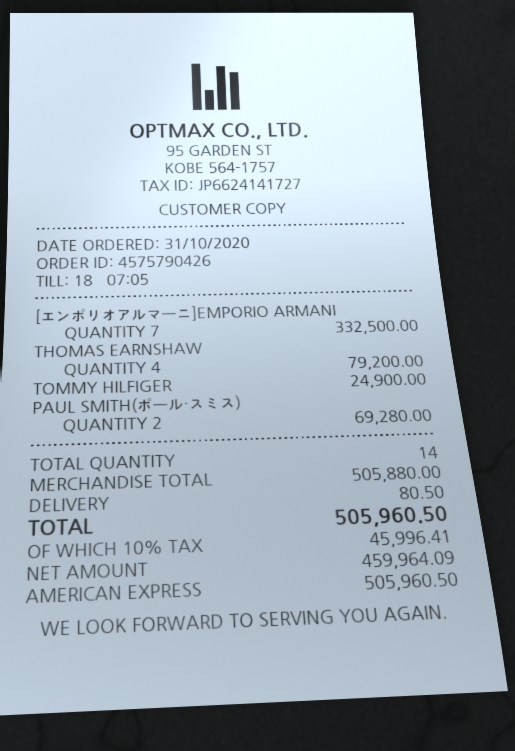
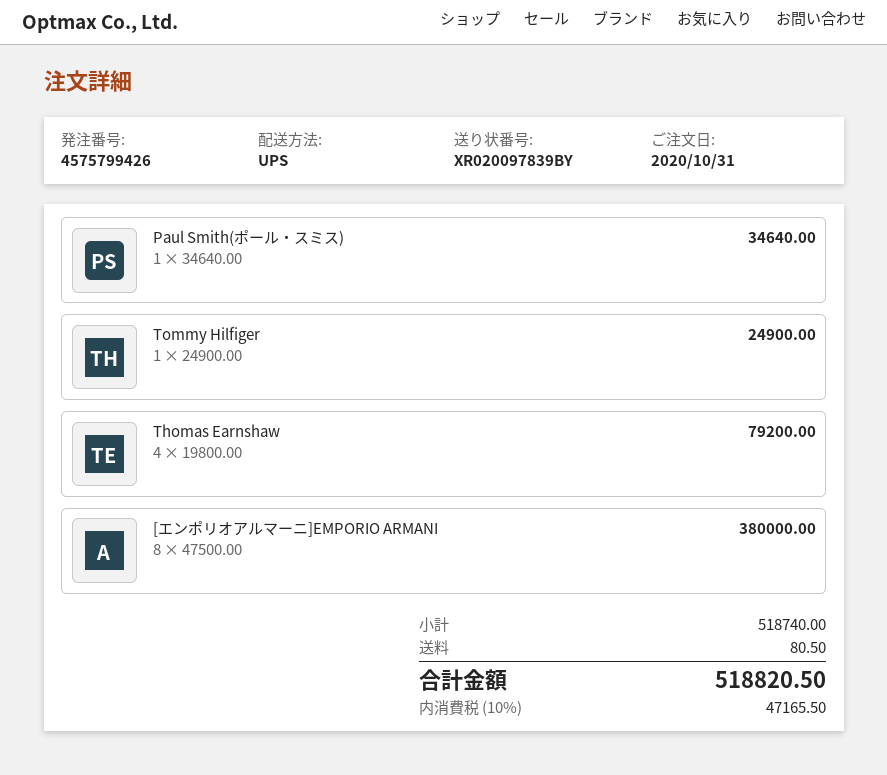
order number: 4575790426 -> 4575799426
[エンポリオアルマーニ]EMPORIO ARMANI: 7 for 332500.00 -> 8 for 380000.00
PAUL SMITH(ポール・スミス): 2 for 69280.00 -> 1 for 34640.00
subtotal: 505880.00 -> 518740.00
tax: 10% = 45996.41 -> 10% = 47165.50
total: 505960.50 -> 518820.50

